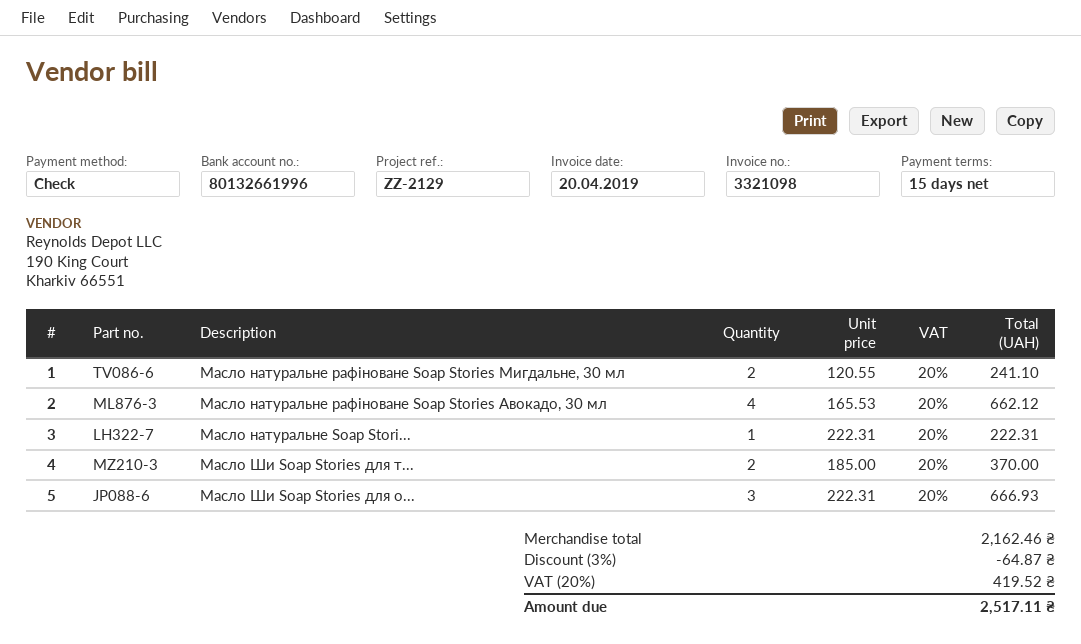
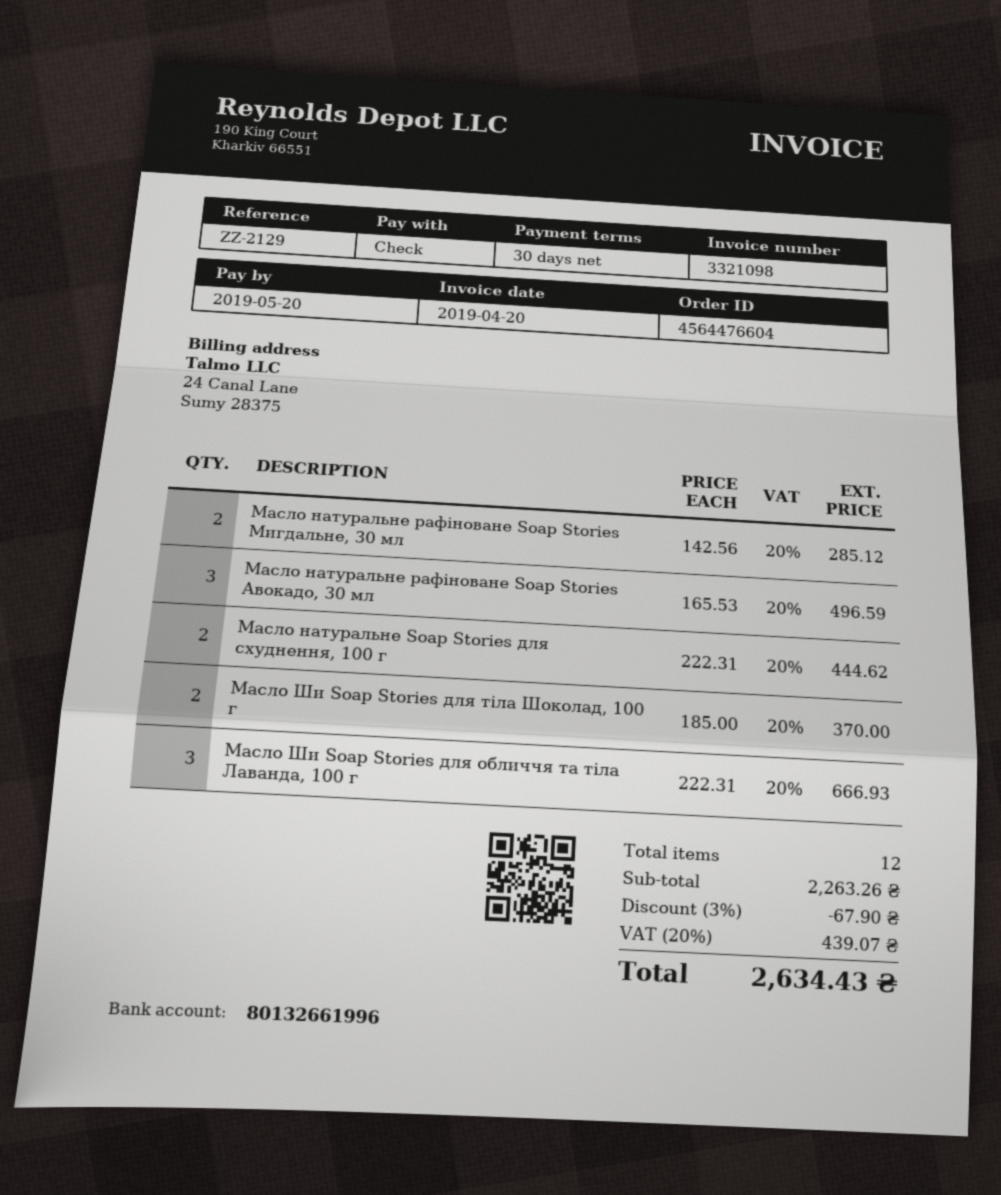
payment terms: 15 days -> 30 days
Масло натуральне рафіноване Soap Stories Мигдальне, 30 мл: 2 x 120.55 = 241.10 -> 2 x 142.56 = 285.12
Масло натуральне рафіноване Soap Stories Авокадо, 30 мл: 4 x 165.53 = 662.12 -> 3 x 165.53 = 496.59
Масло натуральне Soap Stori...: 1 x 222.31 = 222.31 -> 2 x 222.31 = 444.62
subtotal: 2162.46 -> 2263.26
discount: 3% = 64.87 -> 3% = 67.90
tax: 20% = 419.52 -> 20% = 439.07
total: 2517.11 -> 2634.43

